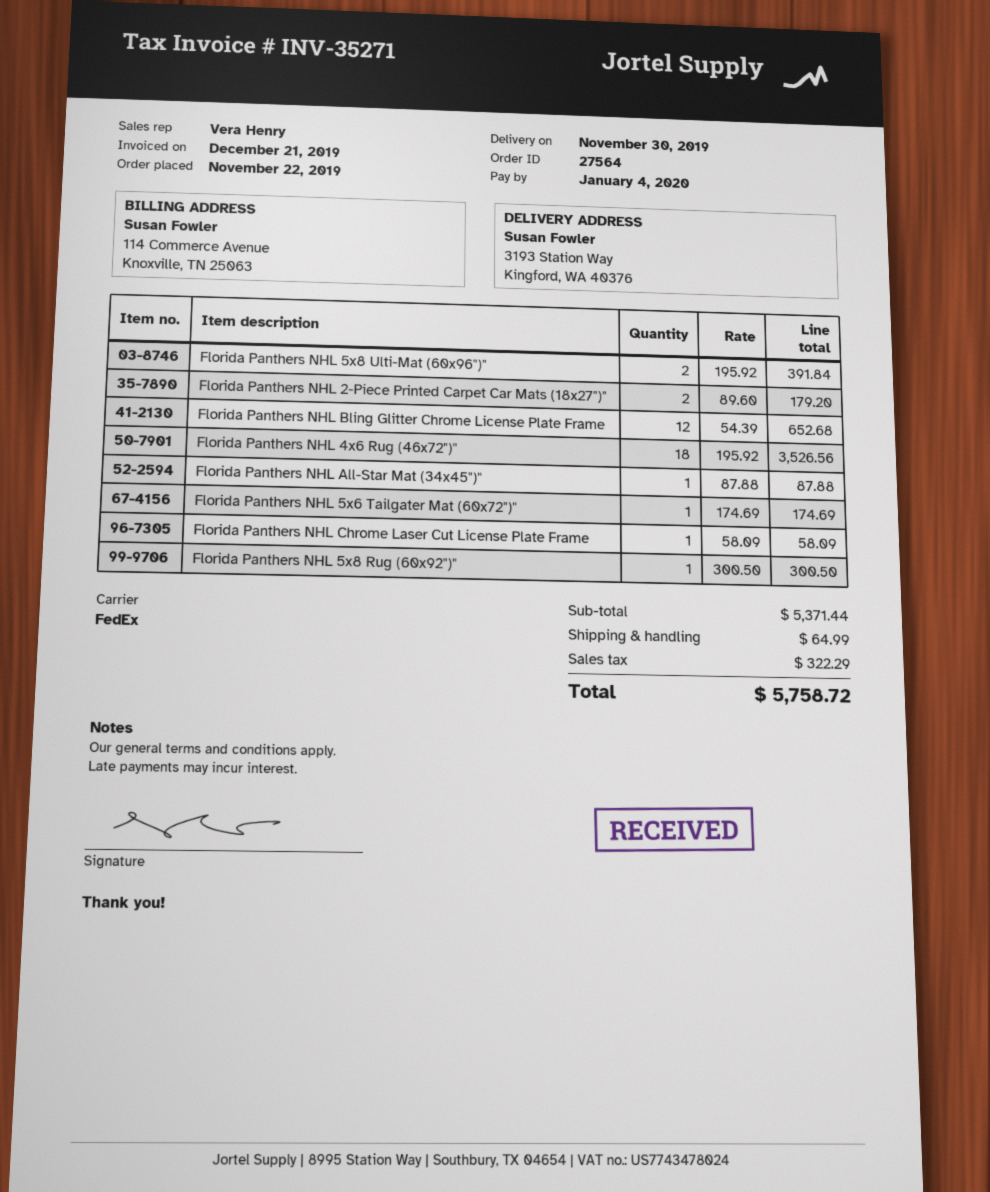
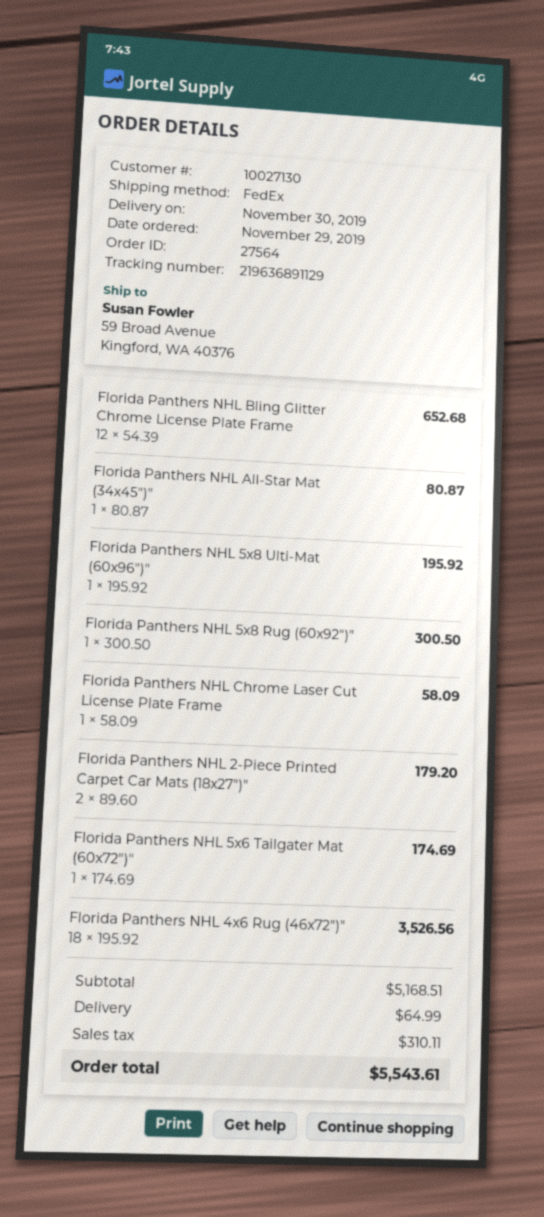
order date: 2019-11-22 -> 2019-11-29
ship to: 3193 Station Way, Kingford, WA 40376 -> 59 Broad Avenue, Kingford, WA 40376
Florida Panthers NHL 5x8 Ulti-Mat (60x96")": 2 x 195.92 = 391.84 -> 1 x 195.92 = 195.92
Florida Panthers NHL All-Star Mat (34x45")": 1 x 87.88 = 87.88 -> 1 x 80.87 = 80.87
subtotal: 5371.44 -> 5168.51
tax: 322.29 -> 310.11
total: 5758.72 -> 5543.61

